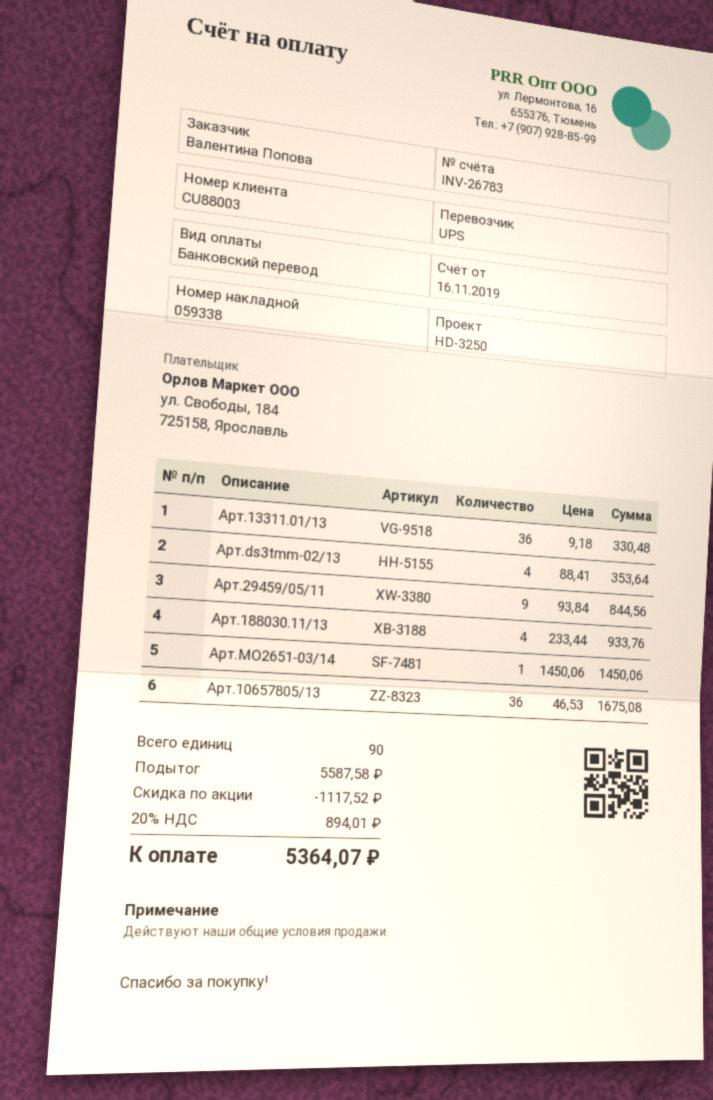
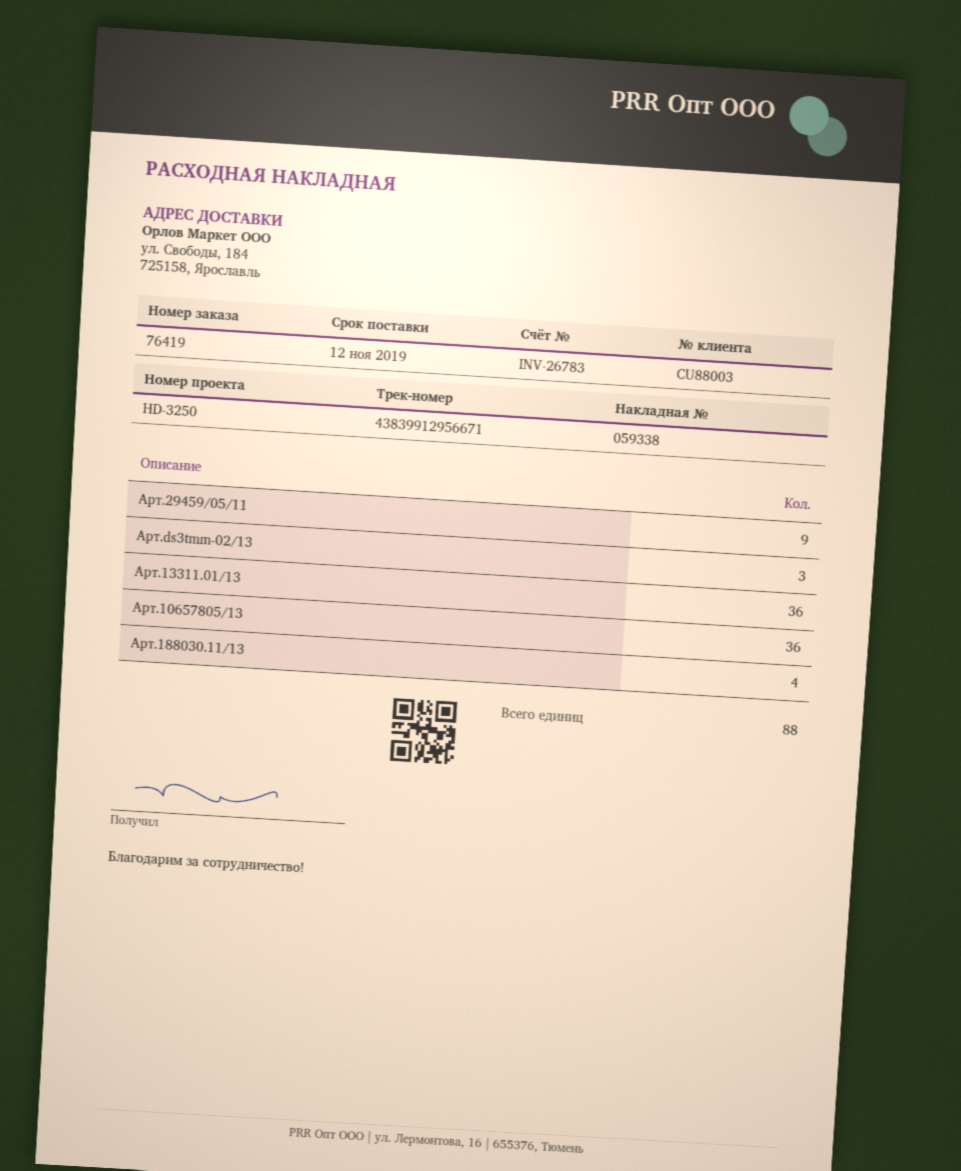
Арт.ds3tmm-02/13: 4 -> 3
Арт.MO2651-03/14: 1 -> none
total quantity: 90 -> 88

